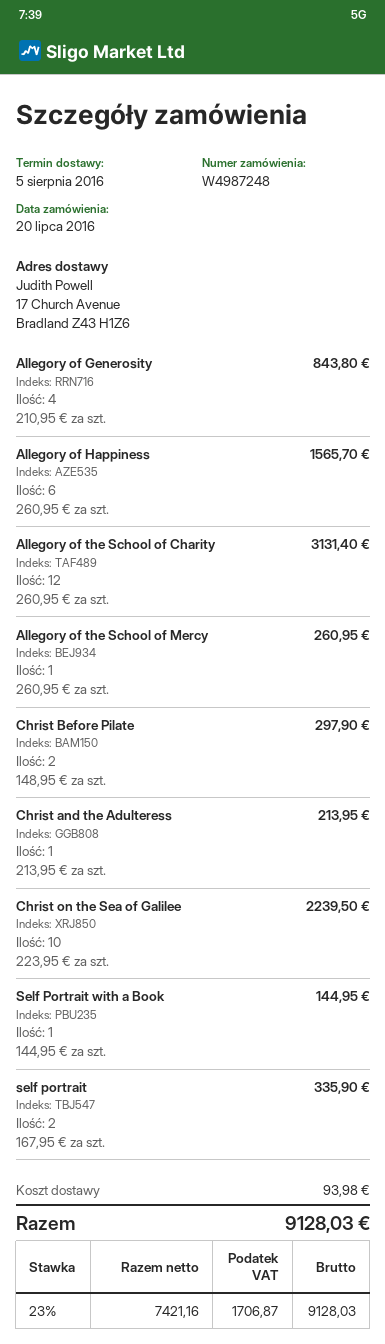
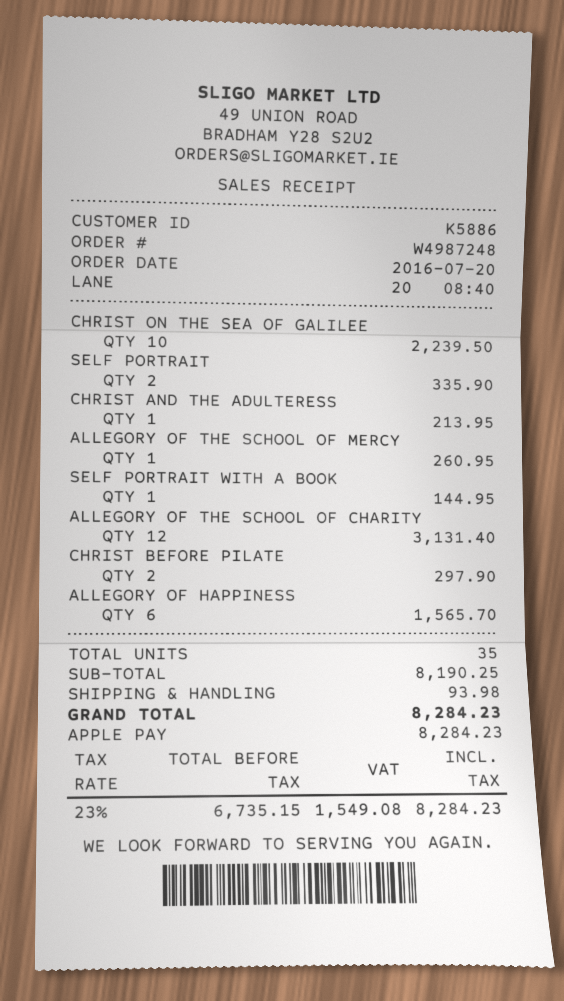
Allegory of Generosity: 4 for 843.80 -> none
net: 7421.16 -> 6735.15
tax: 23% = 1706.87 -> 23% = 1549.08
total: 9128.03 -> 8284.23

